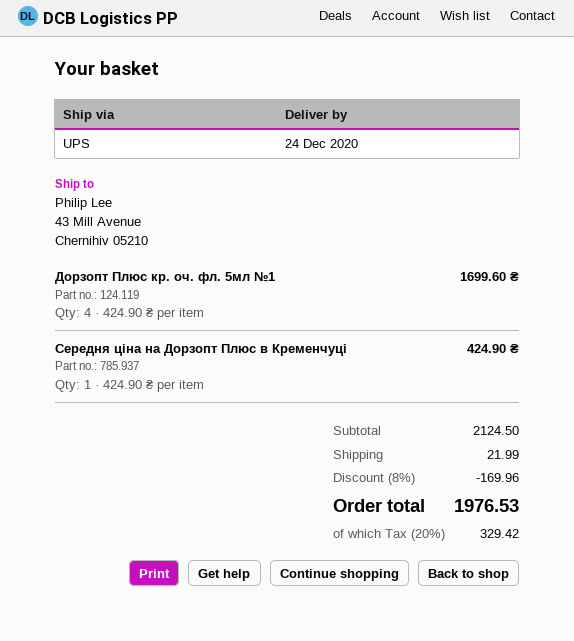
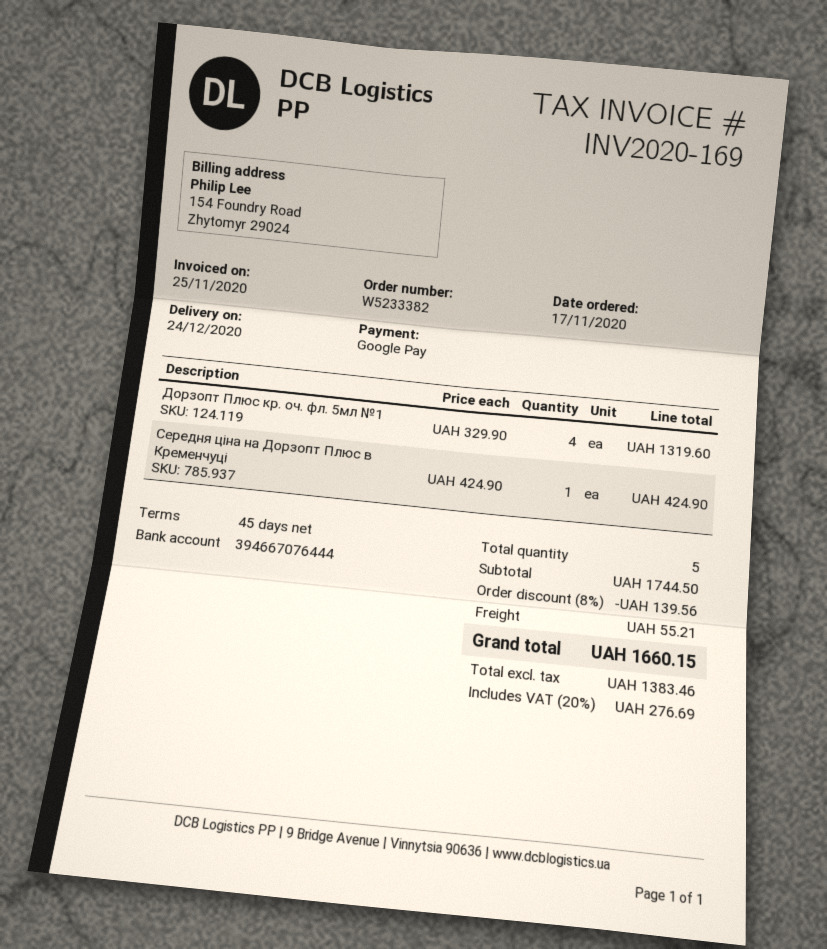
Дорзопт Плюс кр. оч. фл. 5мл №1: 4 x 424.90 = 1699.60 -> 4 x 329.90 = 1319.60
subtotal: 2124.50 -> 1744.50
discount: 8% = 169.96 -> 8% = 139.56
shipping: 21.99 -> 55.21
tax: 20% = 329.42 -> 20% = 276.69
total: 1976.53 -> 1660.15

